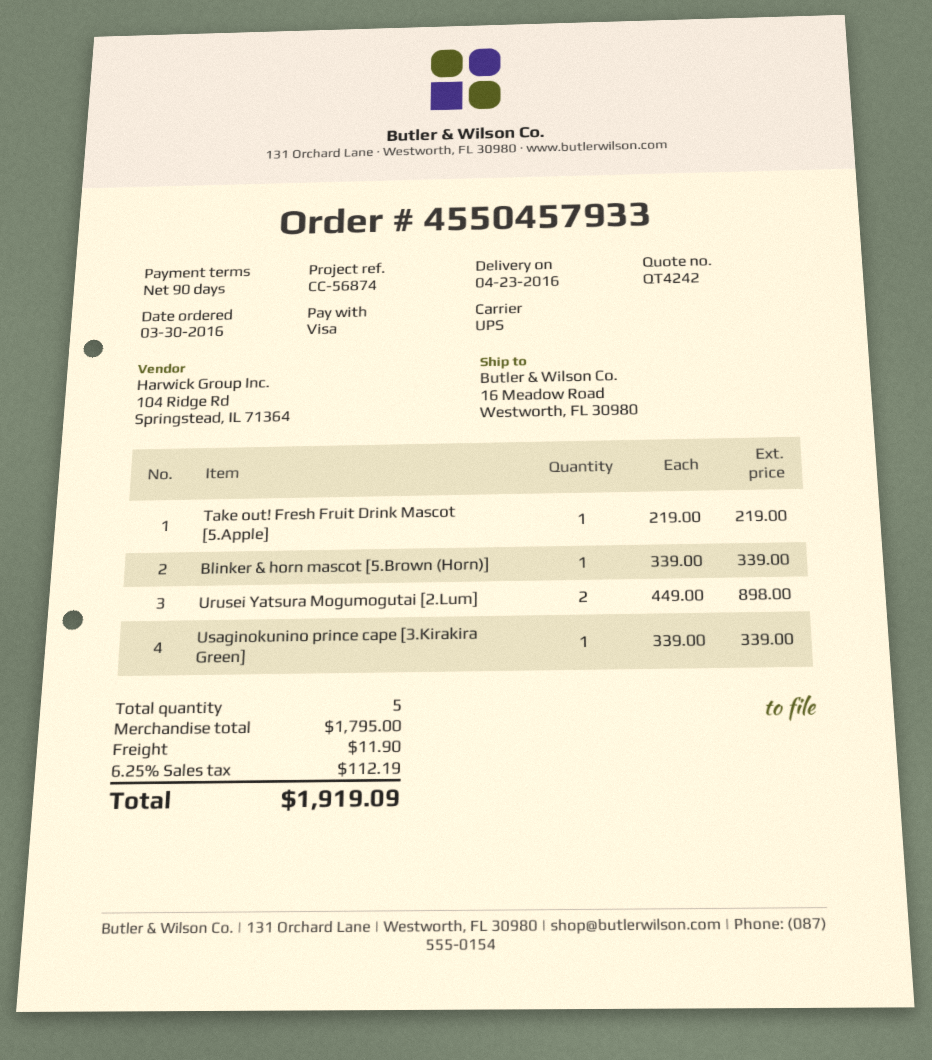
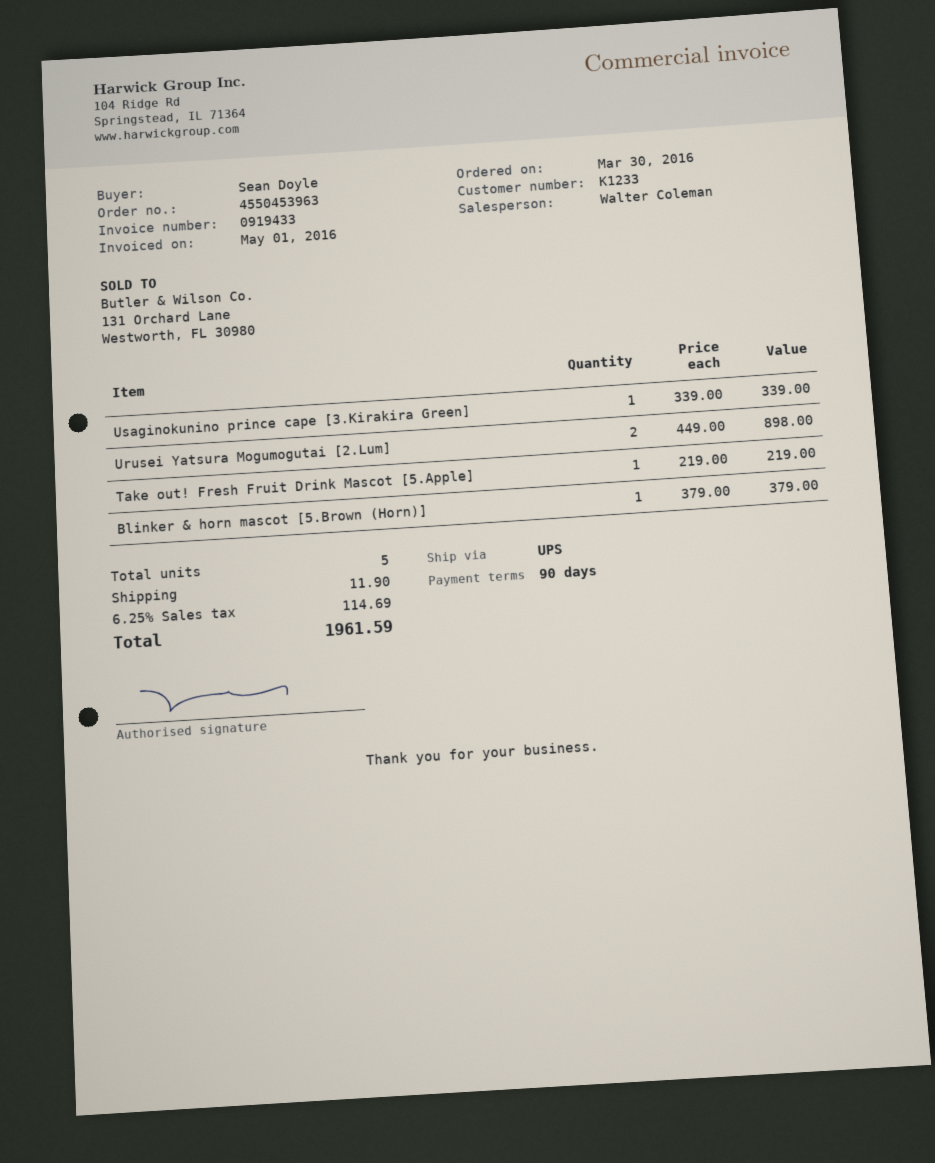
order number: 4550457933 -> 4550453963
Blinker & horn mascot [5.Brown (Horn)]: 1 x 339.00 = 339.00 -> 1 x 379.00 = 379.00
tax: 6.25% = 112.19 -> 6.25% = 114.69
total: 1919.09 -> 1961.59

